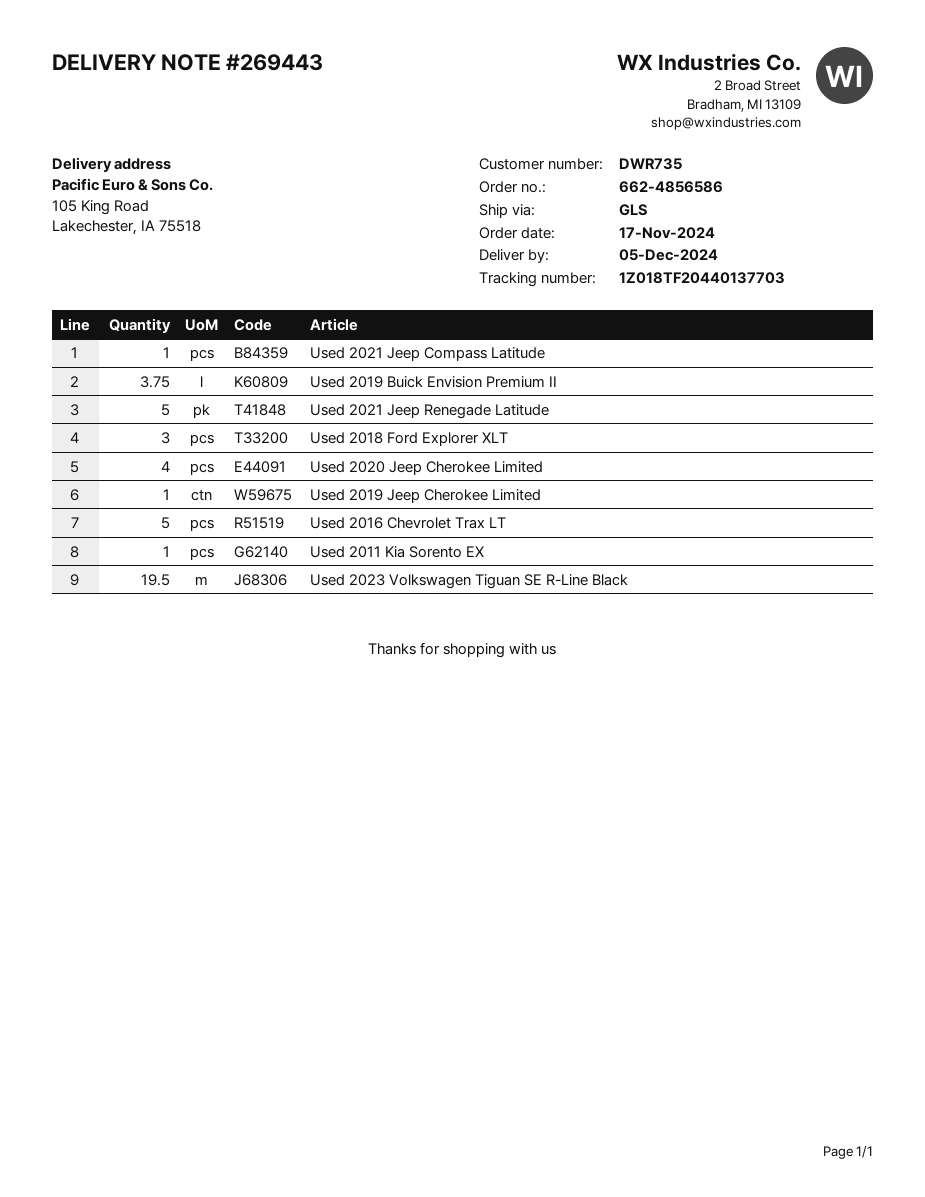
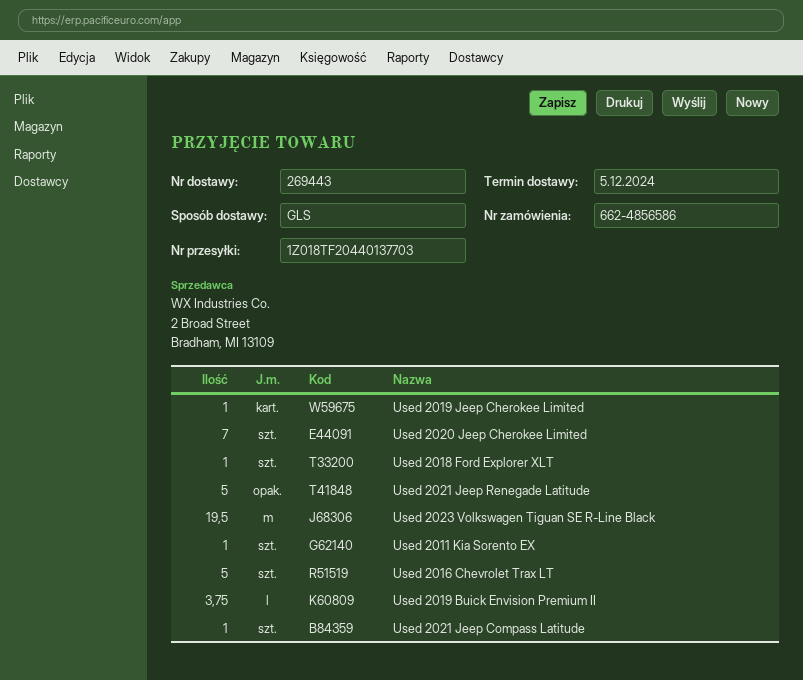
Used 2018 Ford Explorer XLT: 3 -> 1
Used 2020 Jeep Cherokee Limited: 4 -> 7

